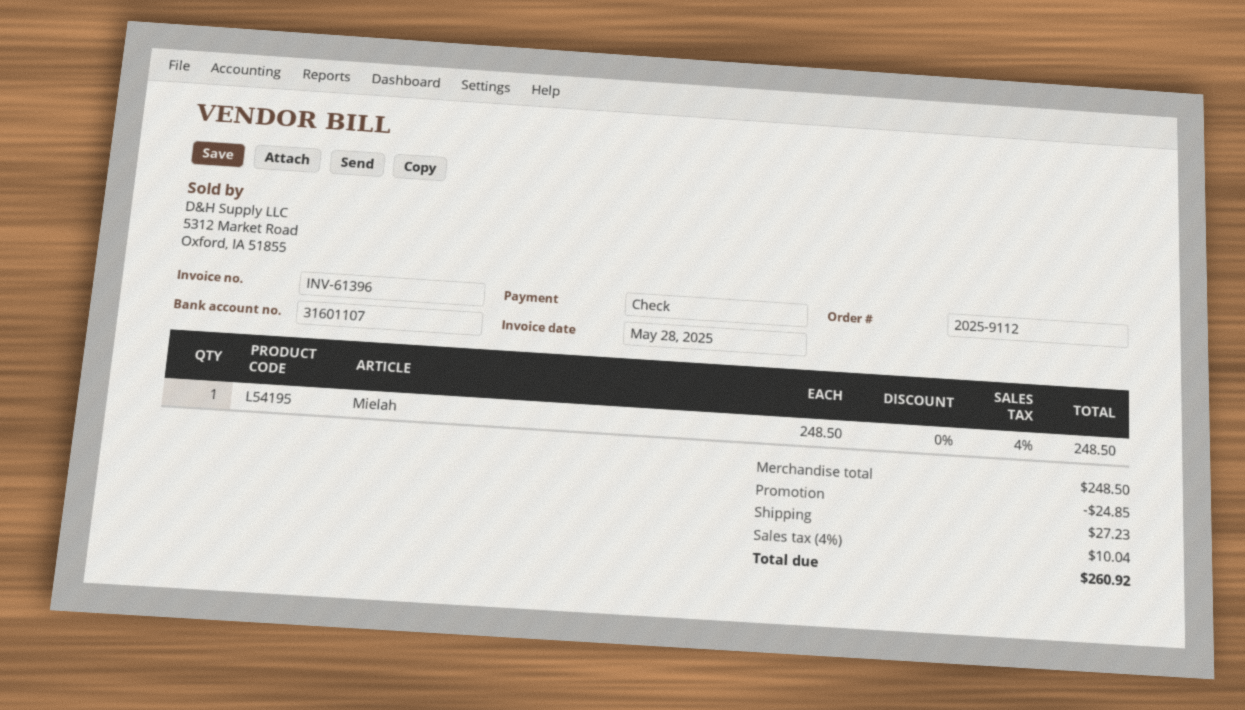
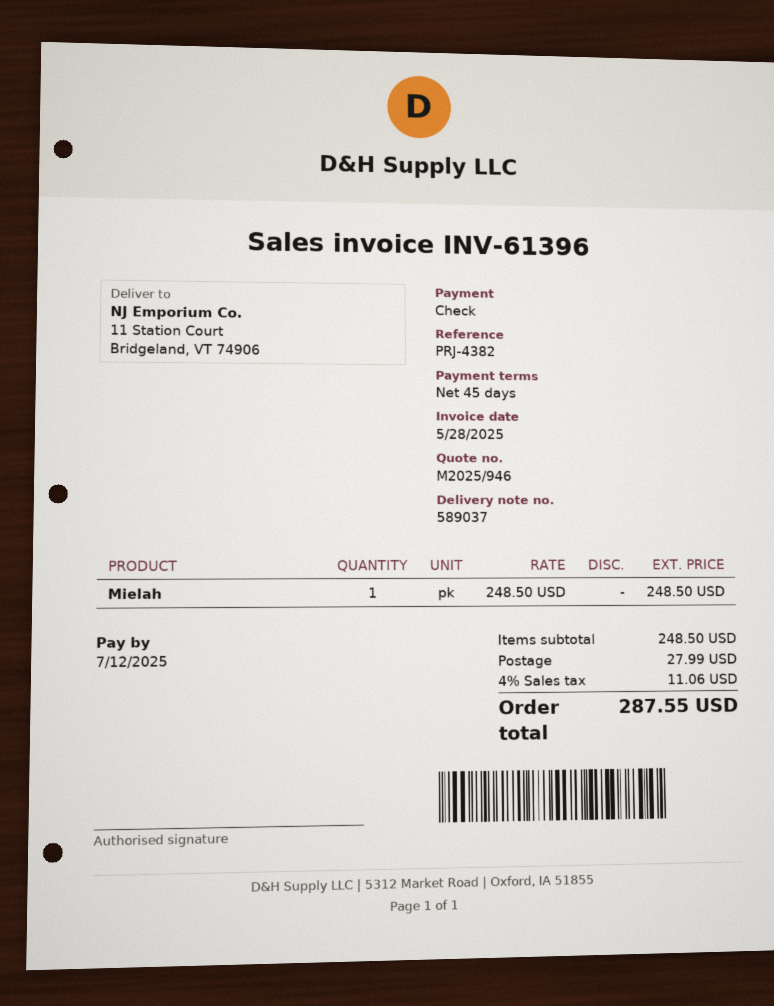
discount: 24.85 -> none
shipping: 27.23 -> 27.99
tax: 4% = 10.04 -> 4% = 11.06
total: 260.92 -> 287.55

